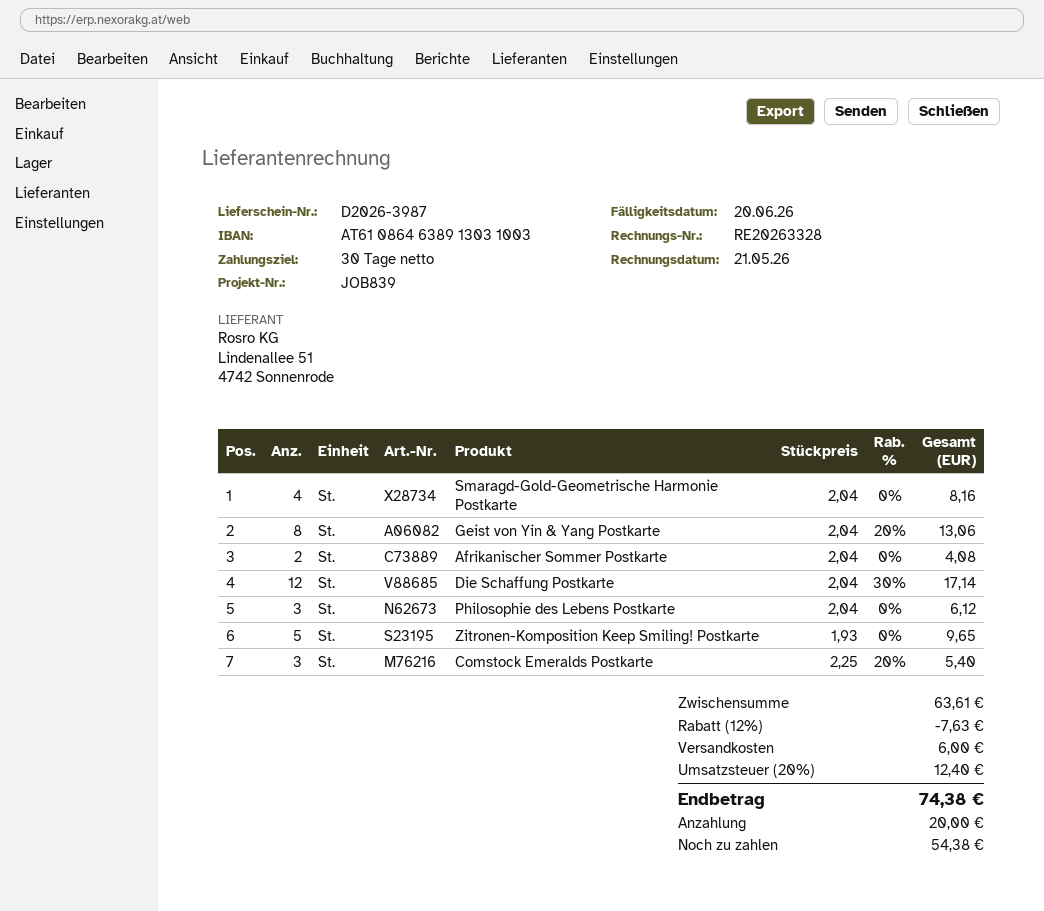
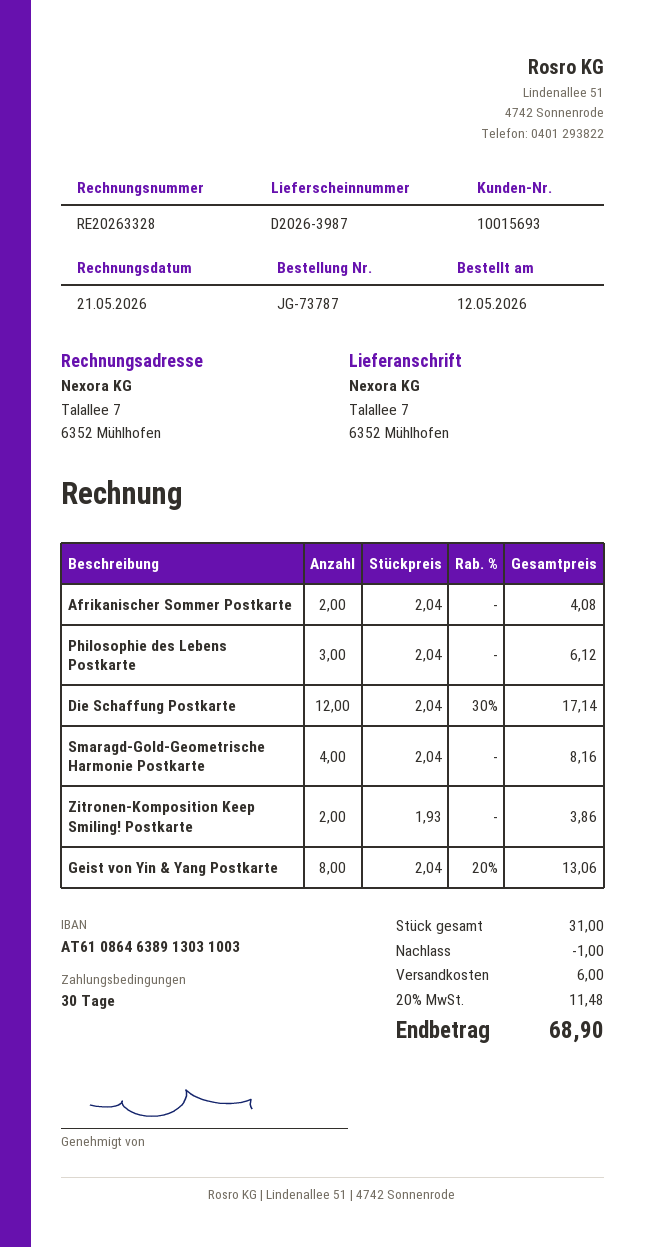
Zitronen-Komposition Keep Smiling! Postkarte: 5 x 1.93 = 9.65 -> 2 x 1.93 = 3.86
Comstock Emeralds Postkarte: 3 x 2.25 - 20% = 5.40 -> none
discount: 7.63 -> 1.00
tax: 20% = 12.40 -> 20% = 11.48
total: 74.38 -> 68.90

